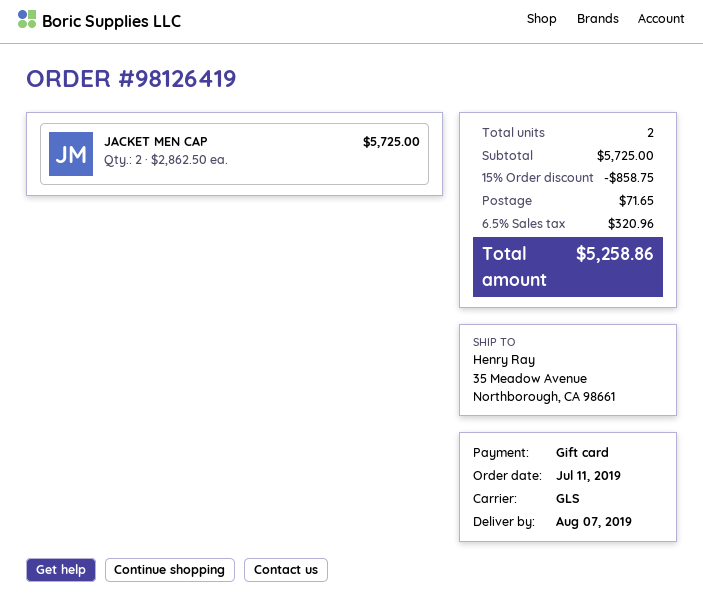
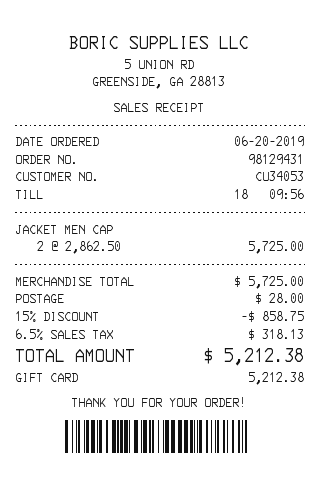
order number: 98126419 -> 98129431
order date: 2019-07-11 -> 2019-06-20
shipping: 71.65 -> 28.00
tax: 6.5% = 320.96 -> 6.5% = 318.13
total: 5258.86 -> 5212.38

